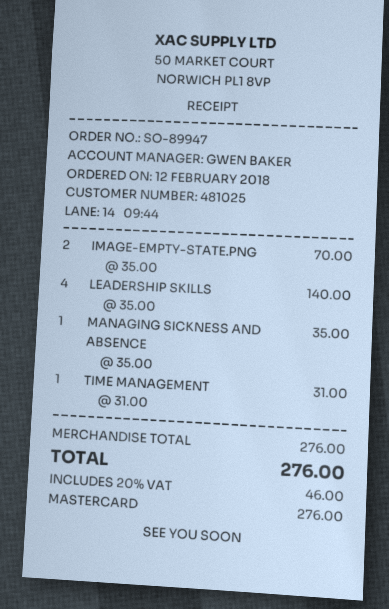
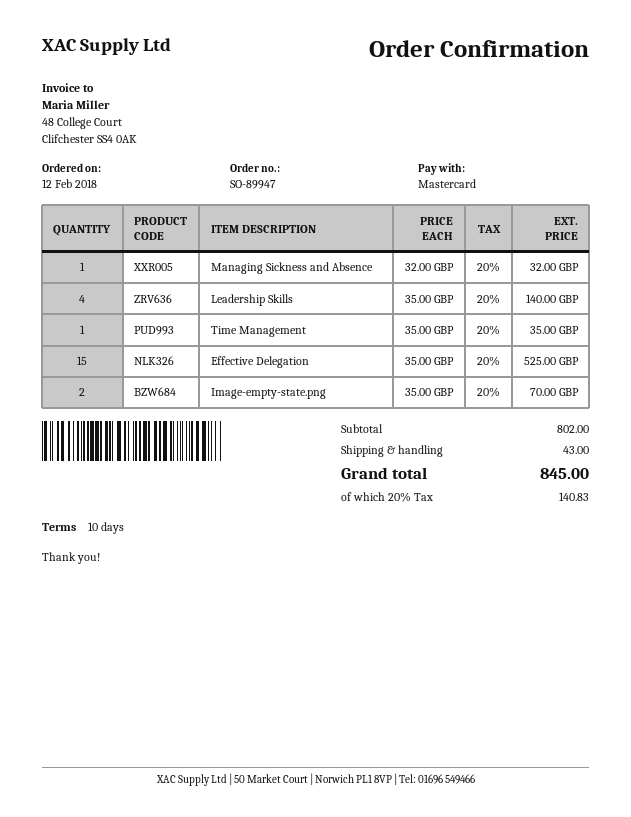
MANAGING SICKNESS AND ABSENCE: 1 x 35.00 = 35.00 -> 1 x 32.00 = 32.00
TIME MANAGEMENT: 1 x 31.00 = 31.00 -> 1 x 35.00 = 35.00
Effective Delegation: none -> 15 x 35.00 = 525.00
subtotal: 276.00 -> 802.00
shipping: none -> 43.00
tax: 20% = 46.00 -> 20% = 140.83
total: 276.00 -> 845.00

